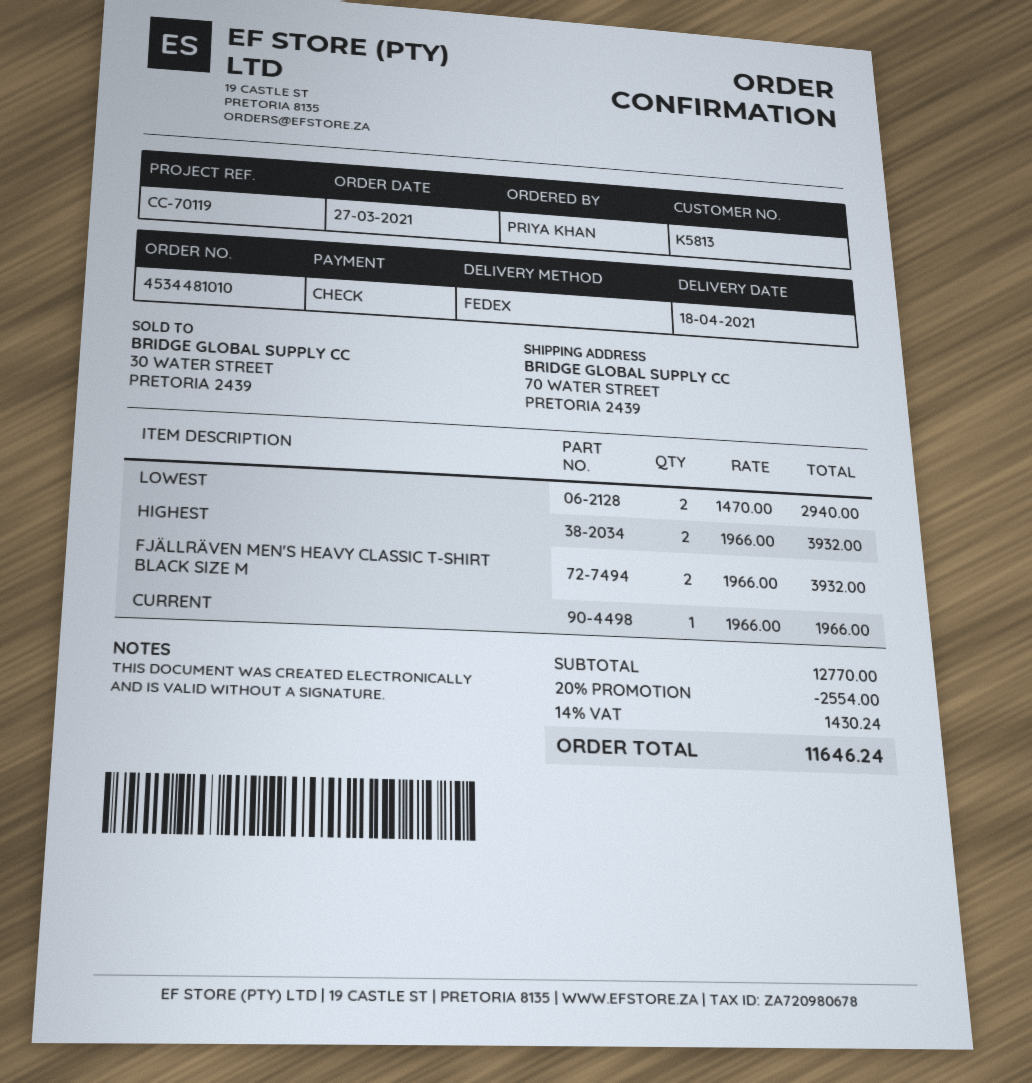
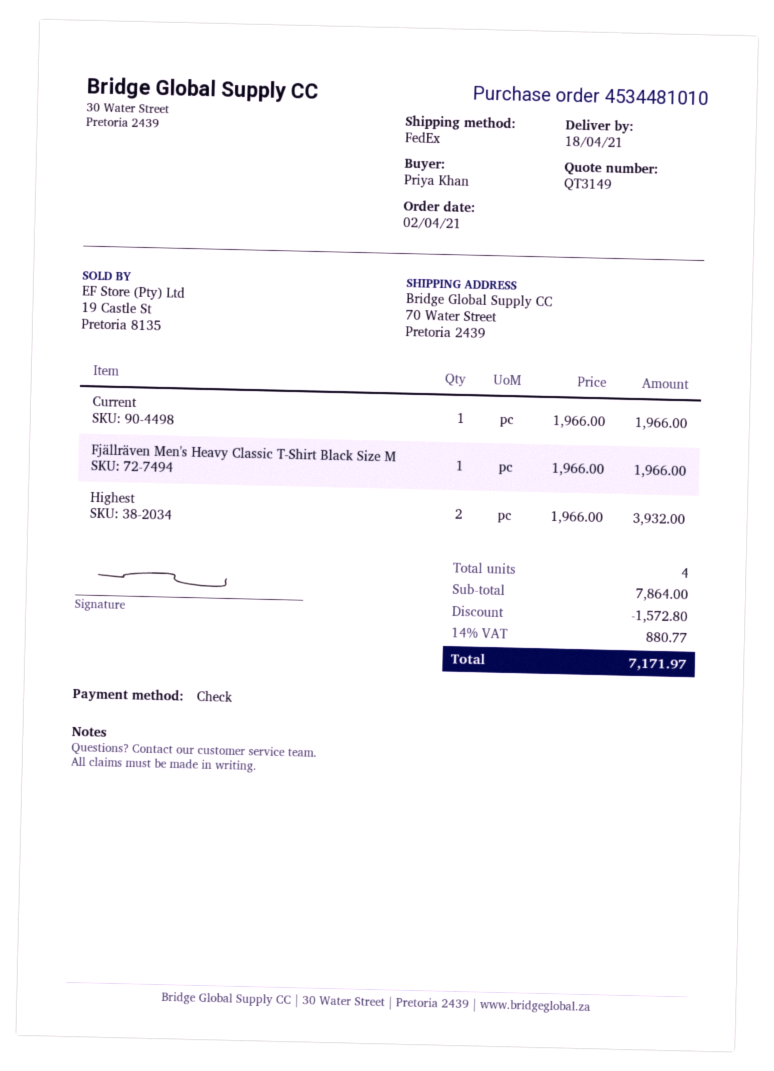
order date: 2021-03-27 -> 2021-04-02
LOWEST: 2 x 1470.00 = 2940.00 -> none
FJÄLLRÄVEN MEN'S HEAVY CLASSIC T-SHIRT BLACK SIZE M: 2 x 1966.00 = 3932.00 -> 1 x 1966.00 = 1966.00
subtotal: 12770.00 -> 7864.00
discount: 2554.00 -> 1572.80
tax: 14% = 1430.24 -> 14% = 880.77
total: 11646.24 -> 7171.97

